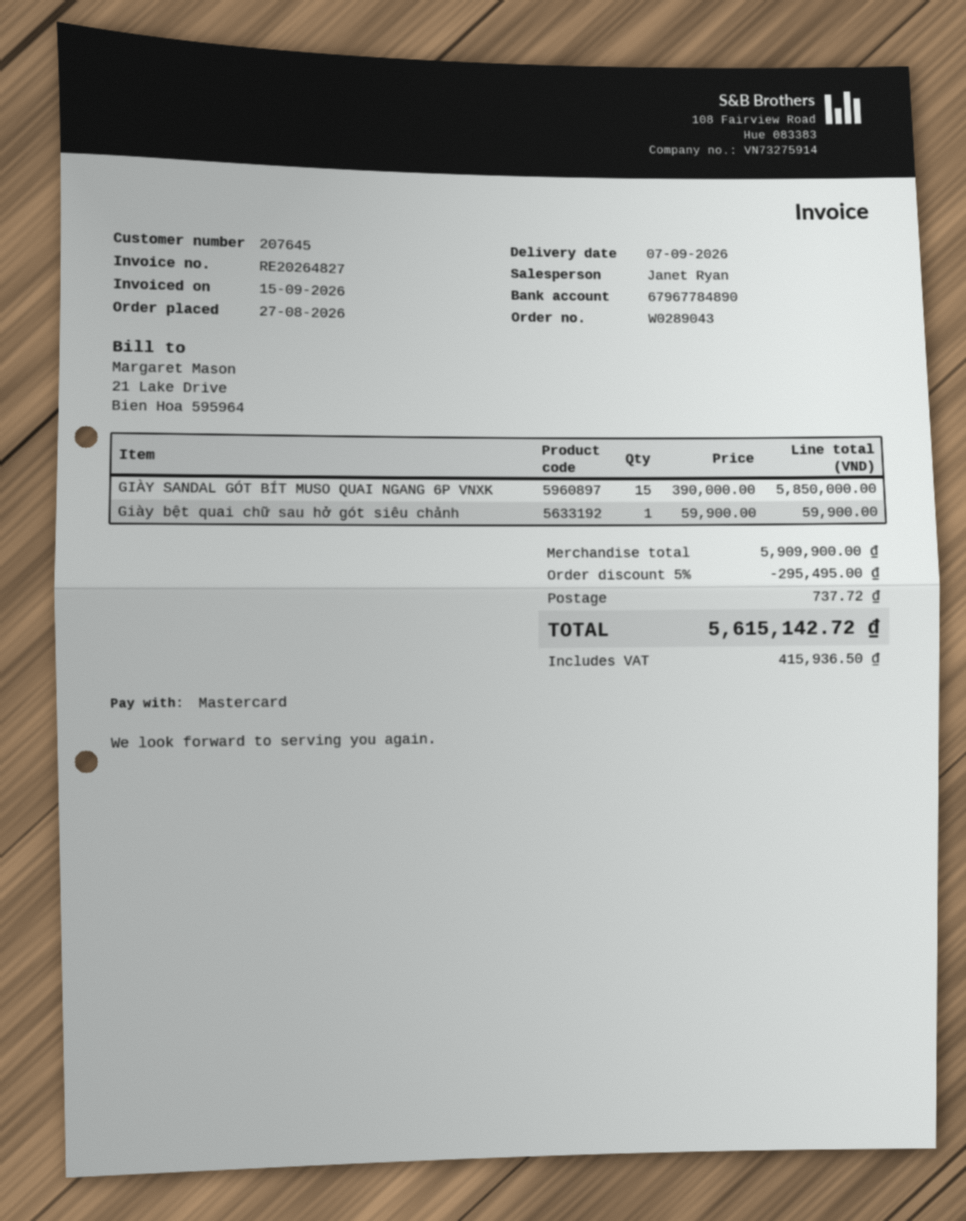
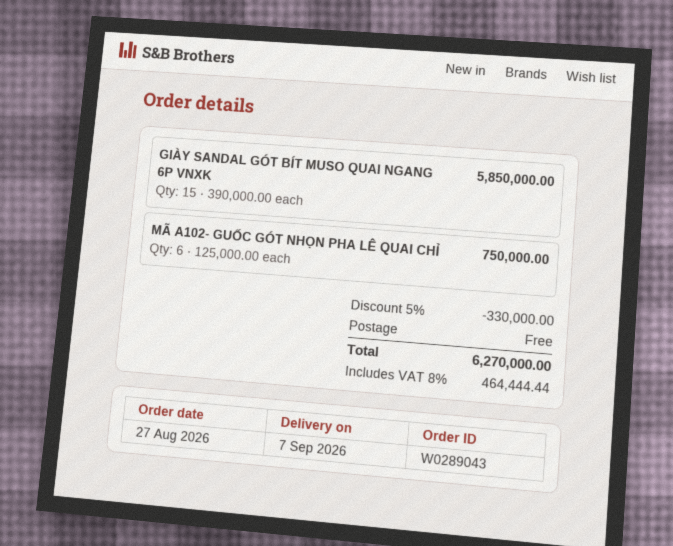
Giày bệt quai chữ sau hở gót siêu chảnh: 1 x 59900.00 = 59900.00 -> none
MÃ A102- GUỐC GÓT NHỌN PHA LÊ QUAI CHỈ: none -> 6 x 125000.00 = 750000.00
discount: 5% = 295495.00 -> 5% = 330000.00
shipping: 737.72 -> 0.00
tax: 415936.50 -> 464444.44
total: 5615142.72 -> 6270000.00

